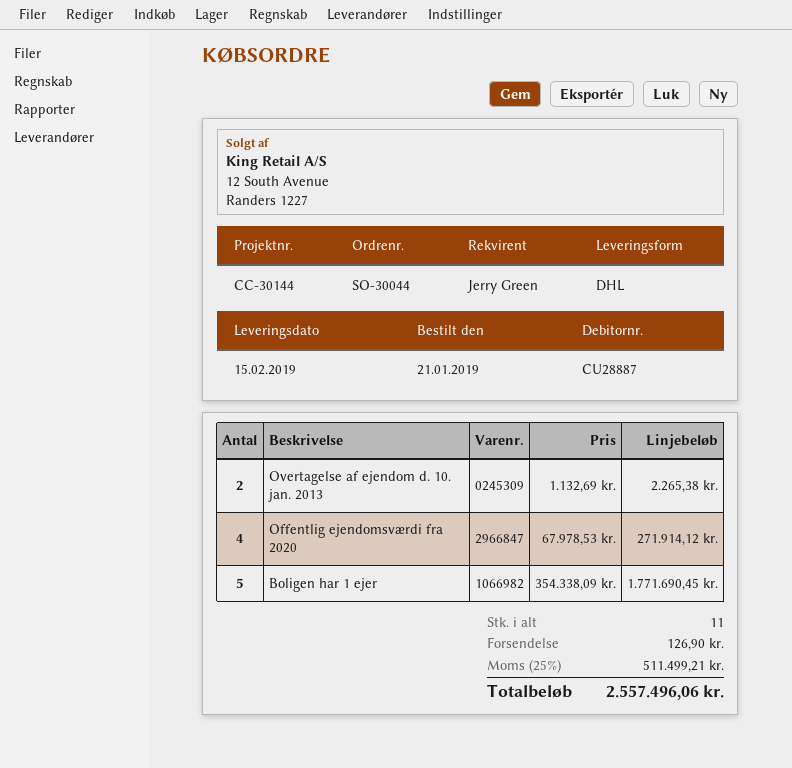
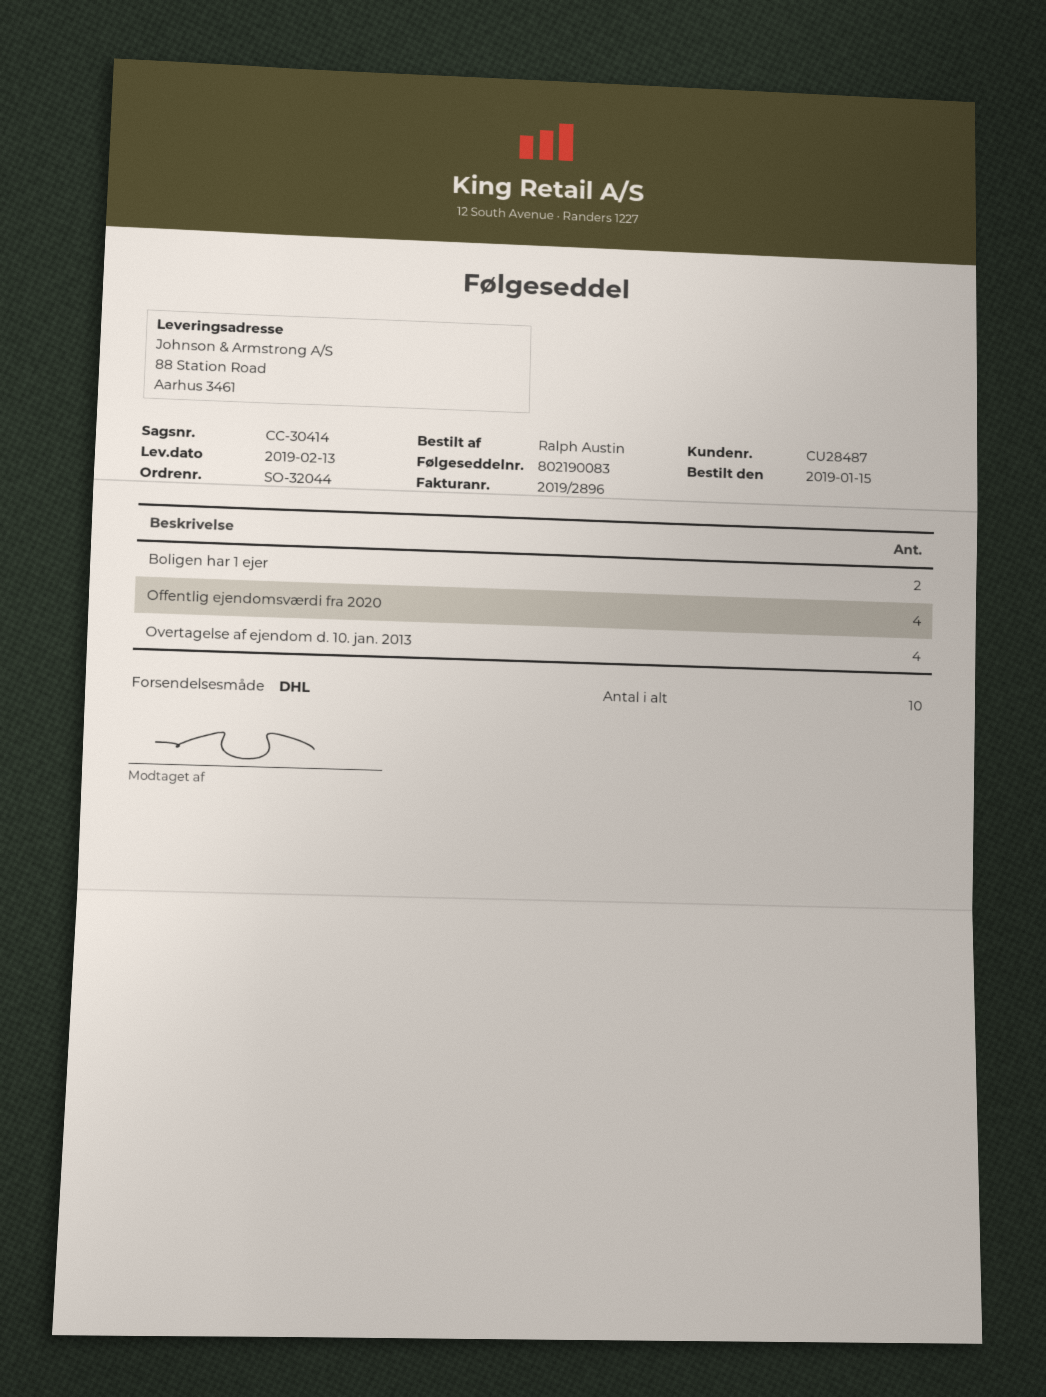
order number: SO-30044 -> SO-32044
order date: 2019-01-21 -> 2019-01-15
delivery date: 2019-02-15 -> 2019-02-13
customer number: CU28887 -> CU28487
reference: CC-30144 -> CC-30414
ordered by: Jerry Green -> Ralph Austin
Overtagelse af ejendom d. 10. jan. 2013: 2 -> 4
Boligen har 1 ejer: 5 -> 2
total quantity: 11 -> 10

